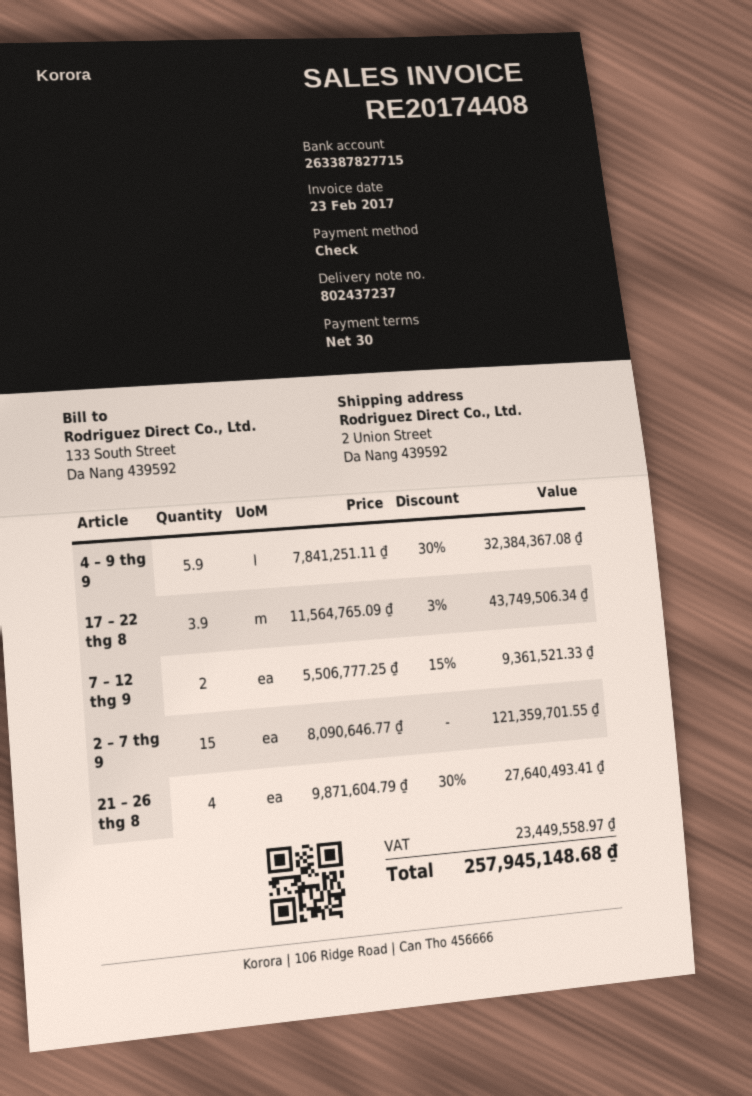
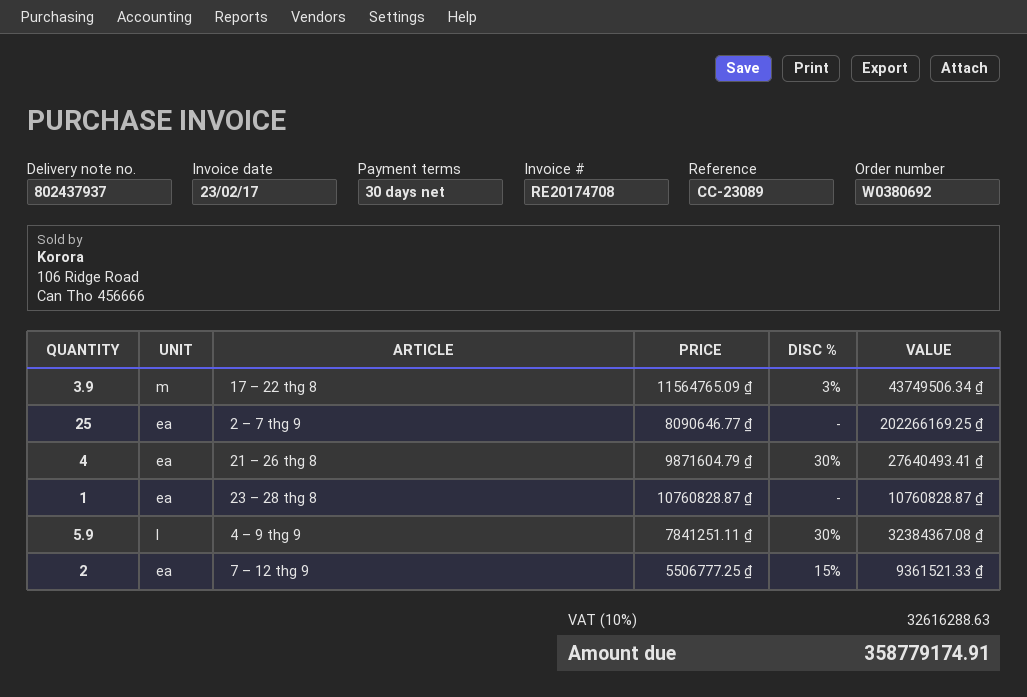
delivery note number: 802437237 -> 802437937
invoice number: RE20174408 -> RE20174708
2 – 7 thg 9: 15 x 8090646.77 = 121359701.55 -> 25 x 8090646.77 = 202266169.25
23 – 28 thg 8: none -> 1 x 10760828.87 = 10760828.87
tax: 23449558.97 -> 32616288.63
total: 257945148.68 -> 358779174.91

